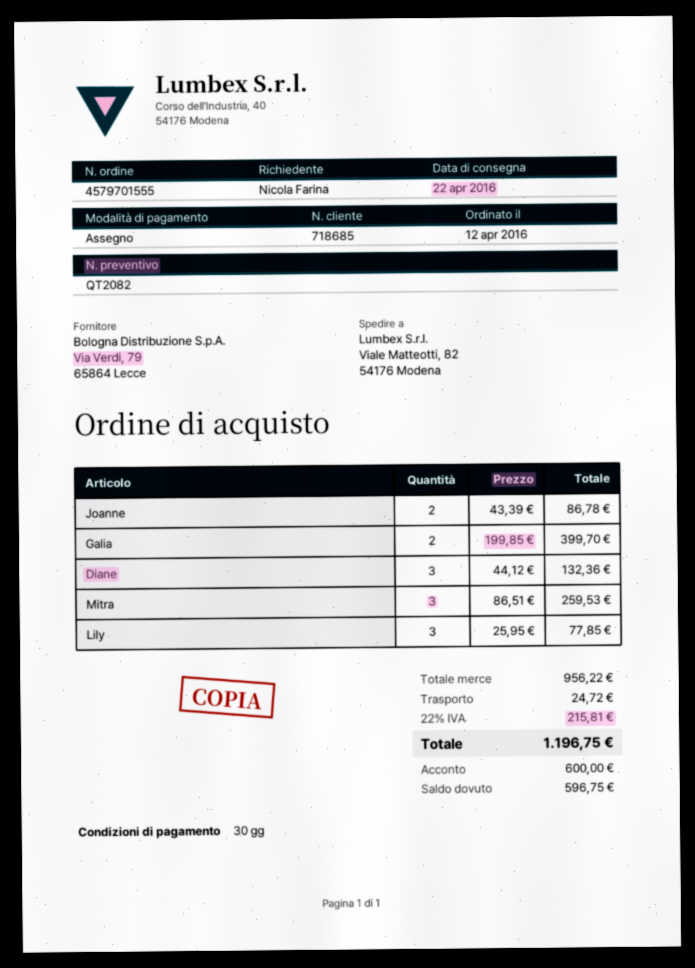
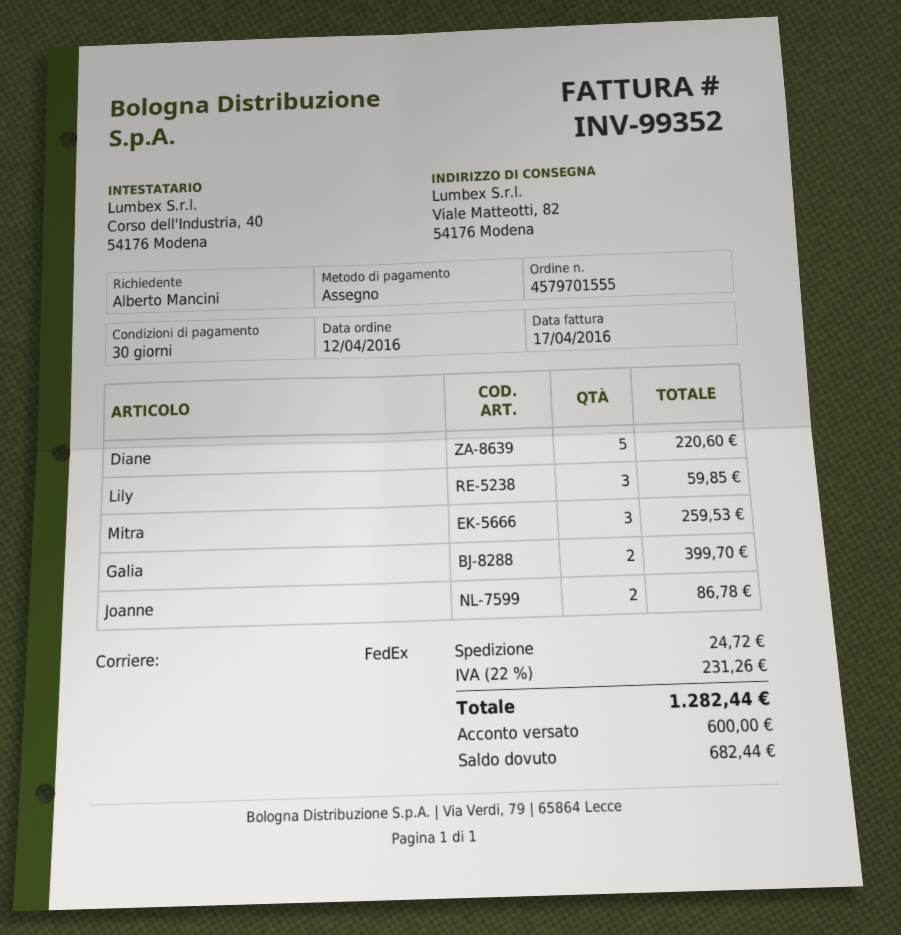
ordered by: Nicola Farina -> Alberto Mancini
Diane: 3 for 132.36 -> 5 for 220.60
Lily: 3 for 77.85 -> 3 for 59.85
tax: 22% = 215.81 -> 22% = 231.26
total: 1196.75 -> 1282.44
balance: 596.75 -> 682.44

